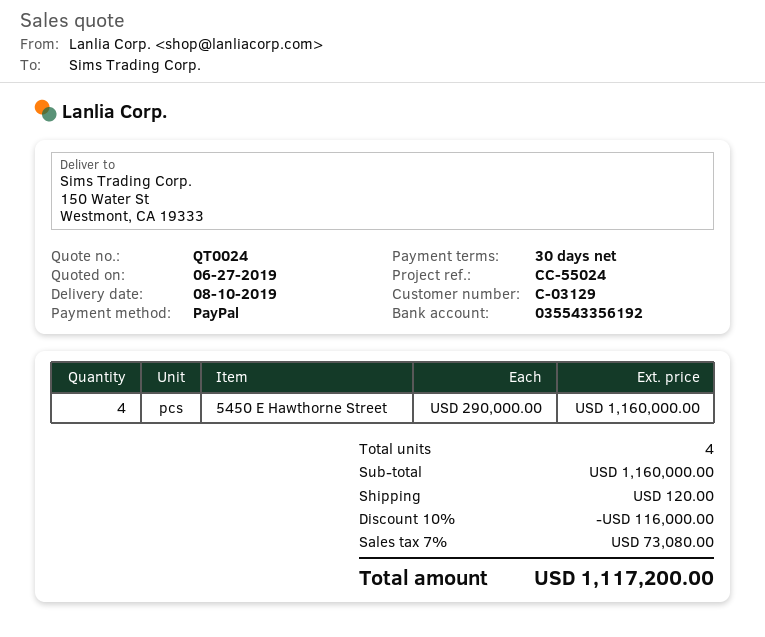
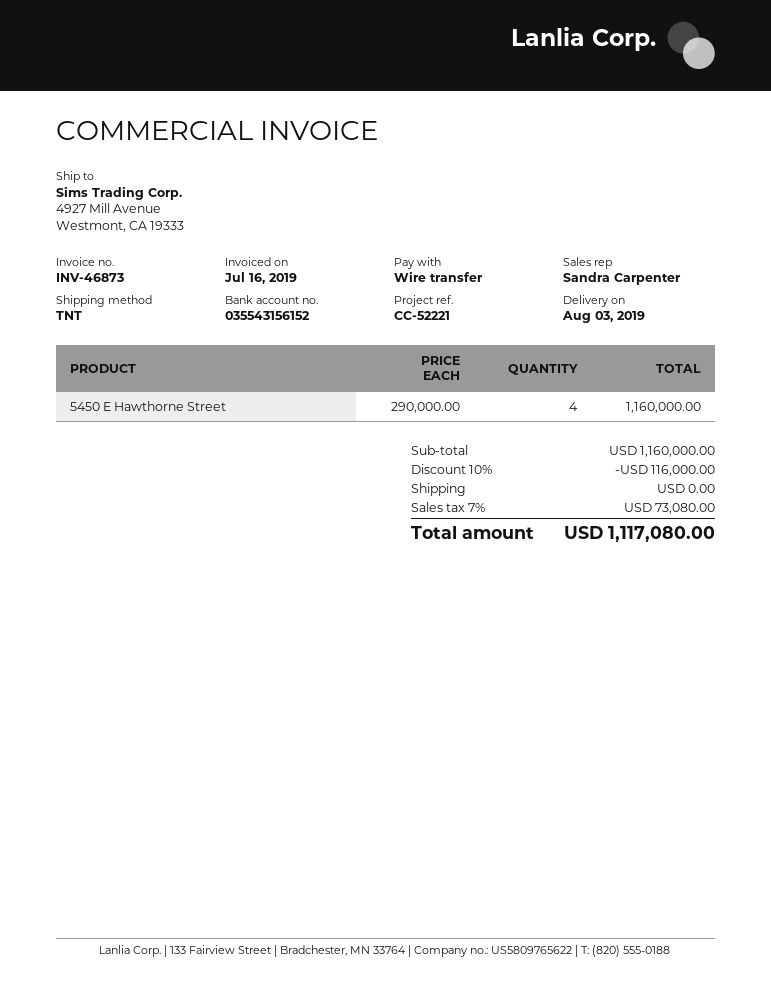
delivery date: 2019-08-10 -> 2019-08-03
reference: CC-55024 -> CC-52221
payment method: PayPal -> bank transfer
bank account: 035543356192 -> 035543156152
ship to: 150 Water St, Westmont, CA 19333 -> 4927 Mill Avenue, Westmont, CA 19333
shipping: 120.00 -> 0.00
total: 1117200.00 -> 1117080.00

